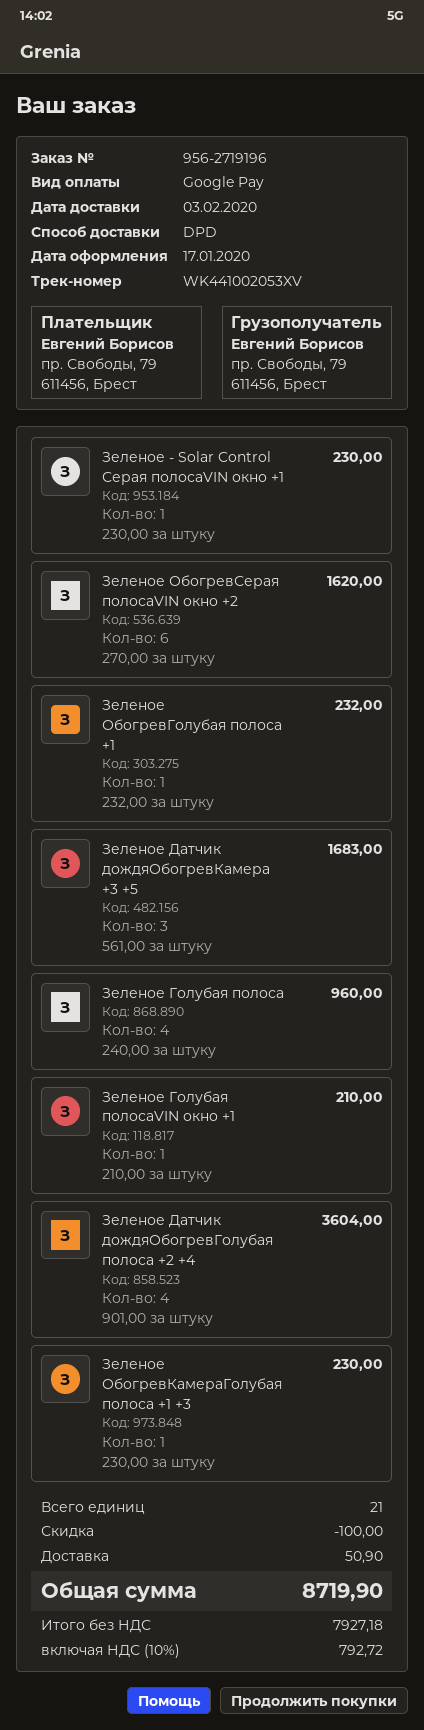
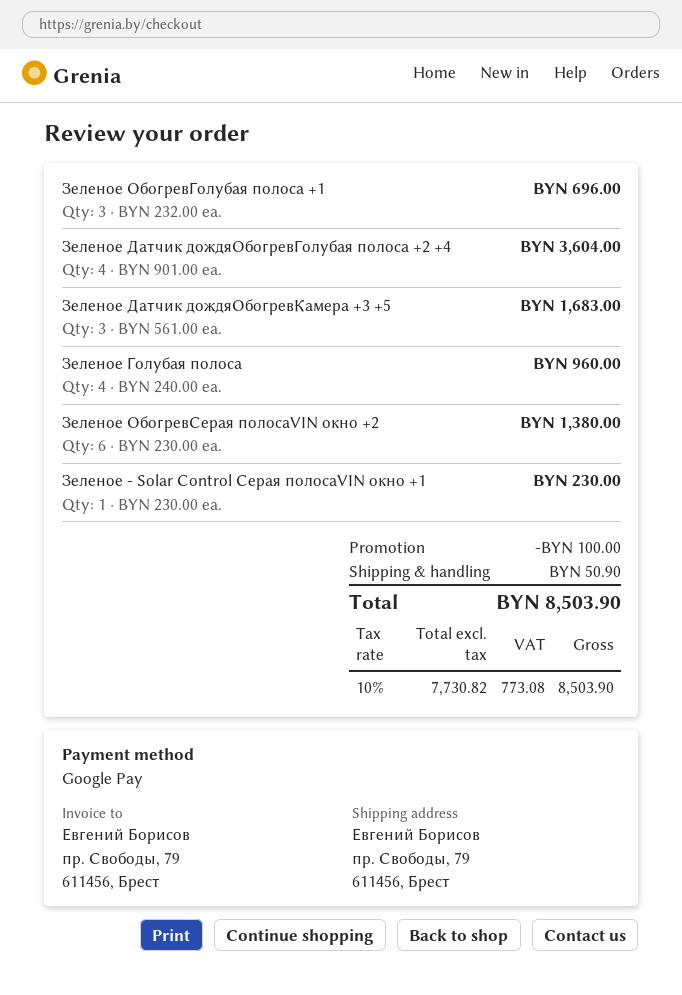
Зеленое ОбогревСерая полосаVIN окно +2: 6 x 270.00 = 1620.00 -> 6 x 230.00 = 1380.00
Зеленое ОбогревГолубая полоса +1: 1 x 232.00 = 232.00 -> 3 x 232.00 = 696.00
Зеленое Голубая полосаVIN окно +1: 1 x 210.00 = 210.00 -> none
Зеленое ОбогревКамераГолубая полоса +1 +3: 1 x 230.00 = 230.00 -> none
net: 7927.18 -> 7730.82
tax: 10% = 792.72 -> 10% = 773.08
total: 8719.90 -> 8503.90

